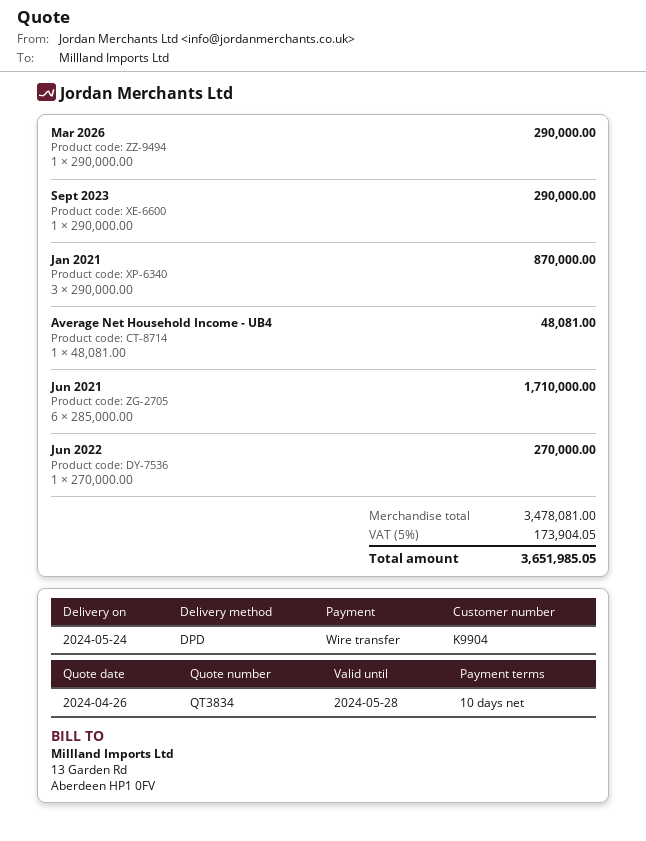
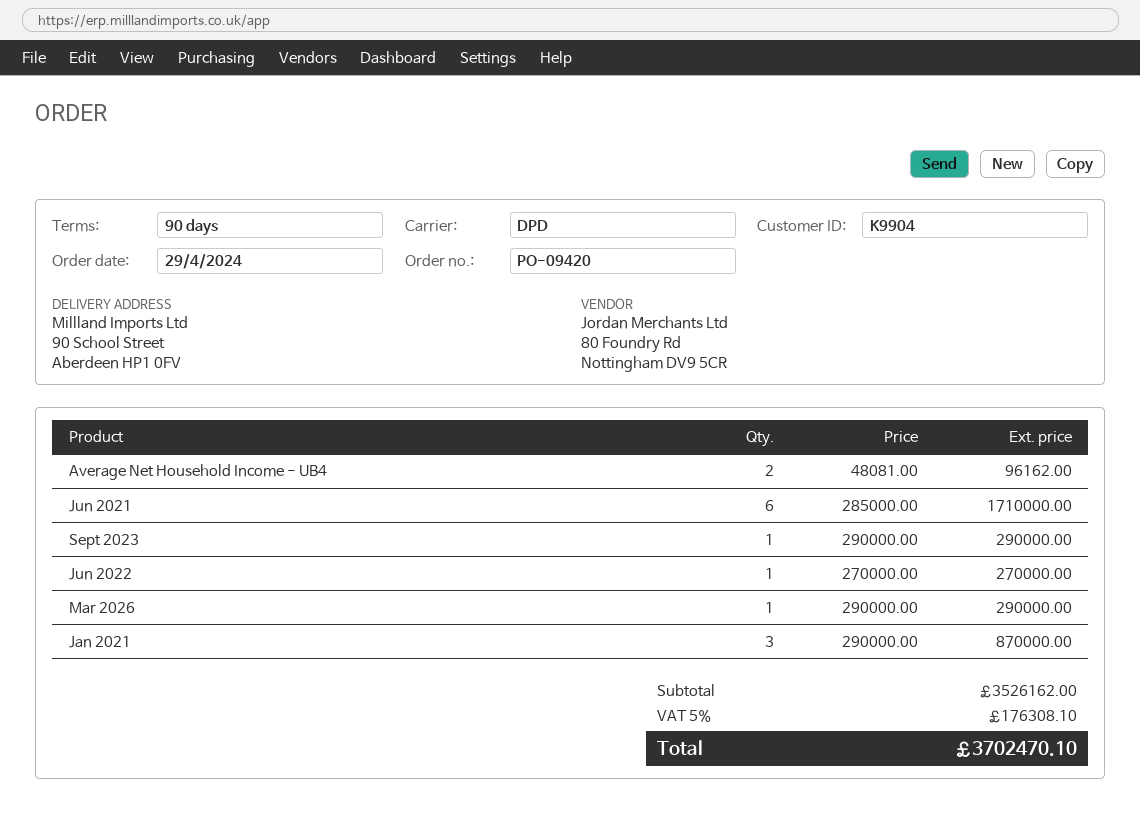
payment terms: 10 days -> 90 days
Average Net Household Income - UB4: 1 x 48081.00 = 48081.00 -> 2 x 48081.00 = 96162.00
subtotal: 3478081.00 -> 3526162.00
tax: 5% = 173904.05 -> 5% = 176308.10
total: 3651985.05 -> 3702470.10

